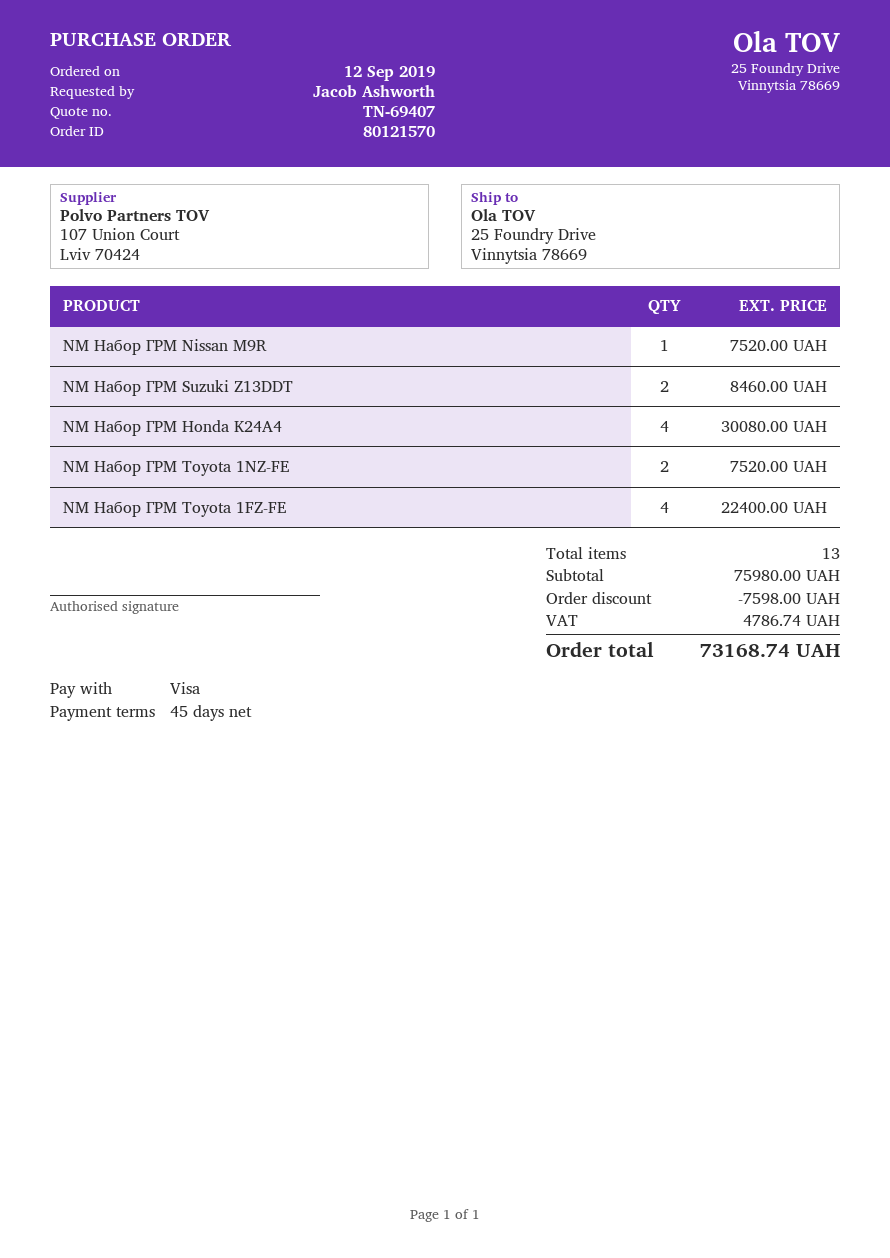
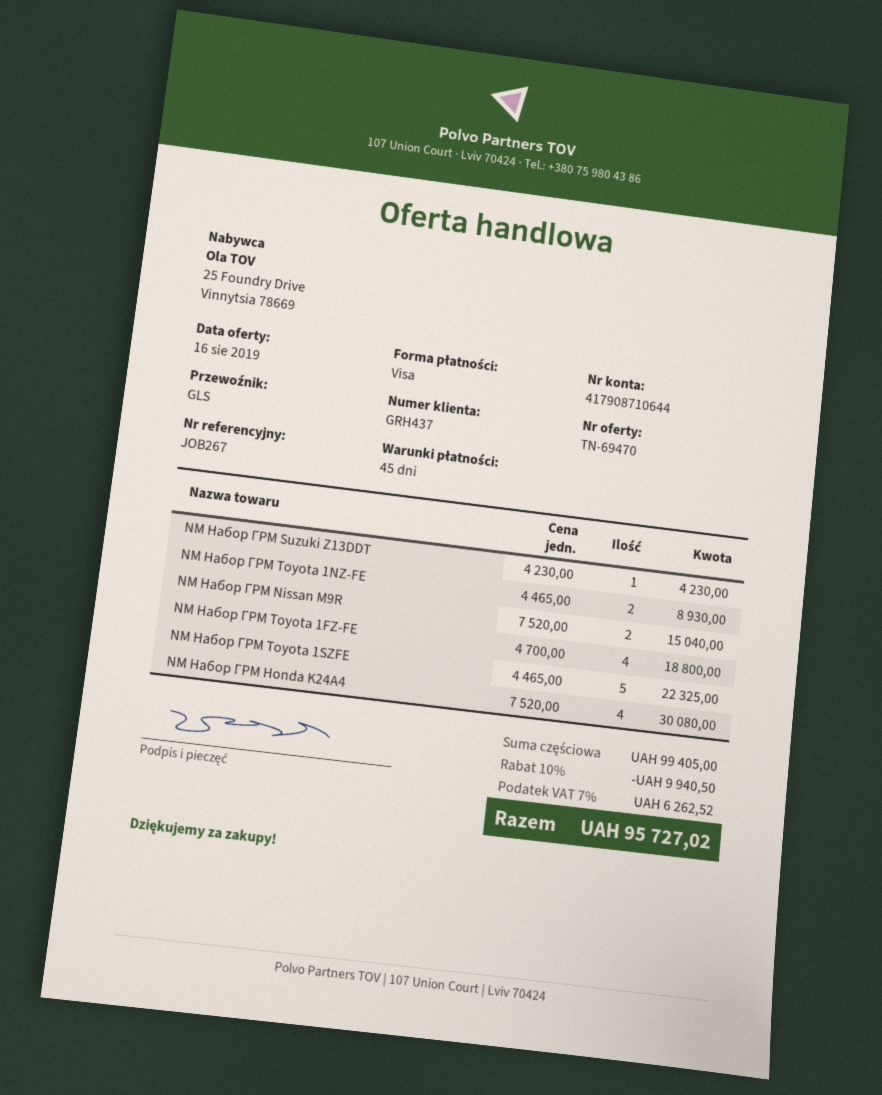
quote number: TN-69407 -> TN-69470
NM Набор ГРМ Nissan M9R: 1 for 7520.00 -> 2 for 15040.00
NM Набор ГРМ Suzuki Z13DDT: 2 for 8460.00 -> 1 for 4230.00
NM Набор ГРМ Toyota 1NZ-FE: 2 for 7520.00 -> 2 for 8930.00
NM Набор ГРМ Toyota 1FZ-FE: 4 for 22400.00 -> 4 for 18800.00
NM Набор ГРМ Toyota 1SZFE: none -> 5 for 22325.00
subtotal: 75980.00 -> 99405.00
discount: 7598.00 -> 9940.50
tax: 4786.74 -> 6262.52
total: 73168.74 -> 95727.02

